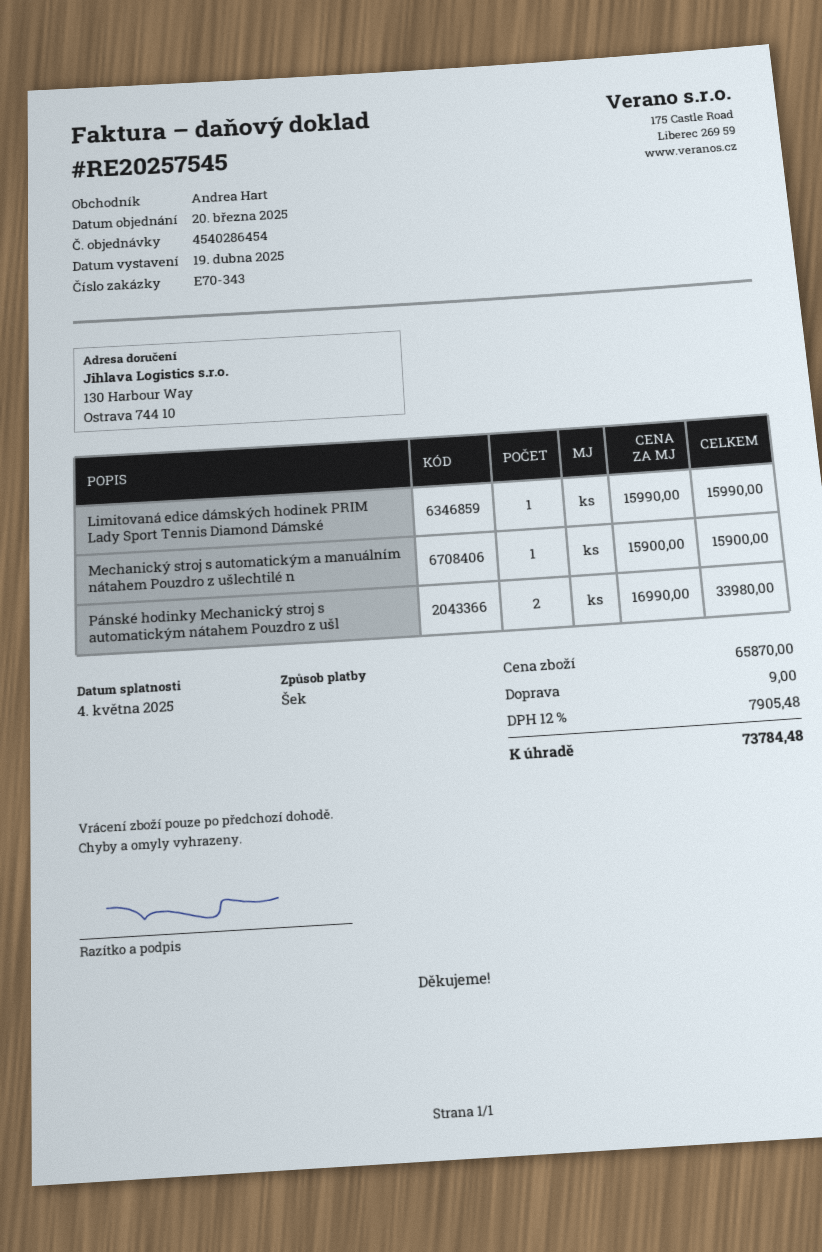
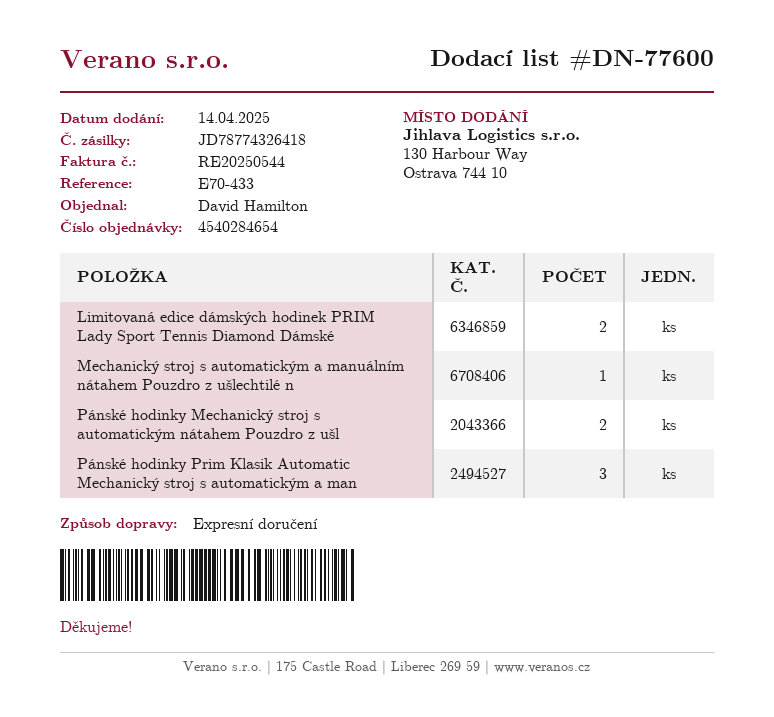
order number: 4540286454 -> 4540284654
invoice number: RE20257545 -> RE20250544
reference: E70-343 -> E70-433
Limitovaná edice dámských hodinek PRIM Lady Sport Tennis Diamond Dámské: 1 -> 2
Pánské hodinky Prim Klasik Automatic Mechanický stroj s automatickým a man: none -> 3

